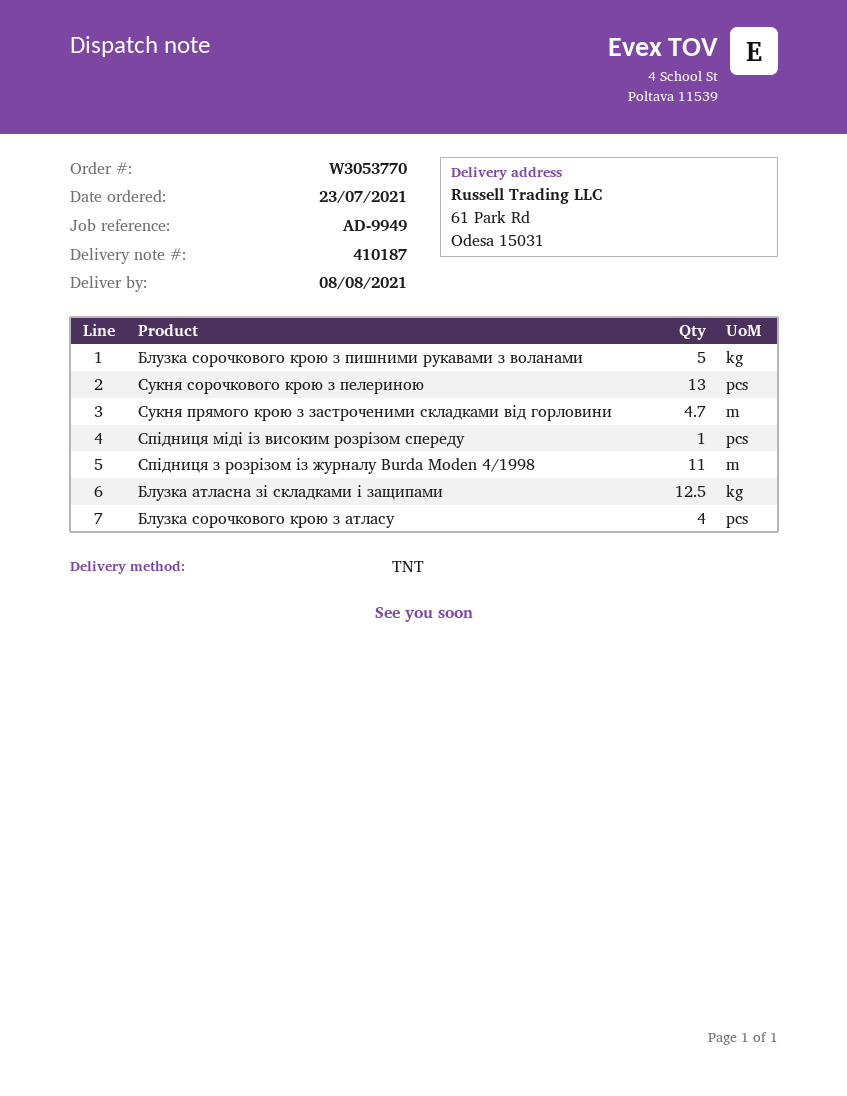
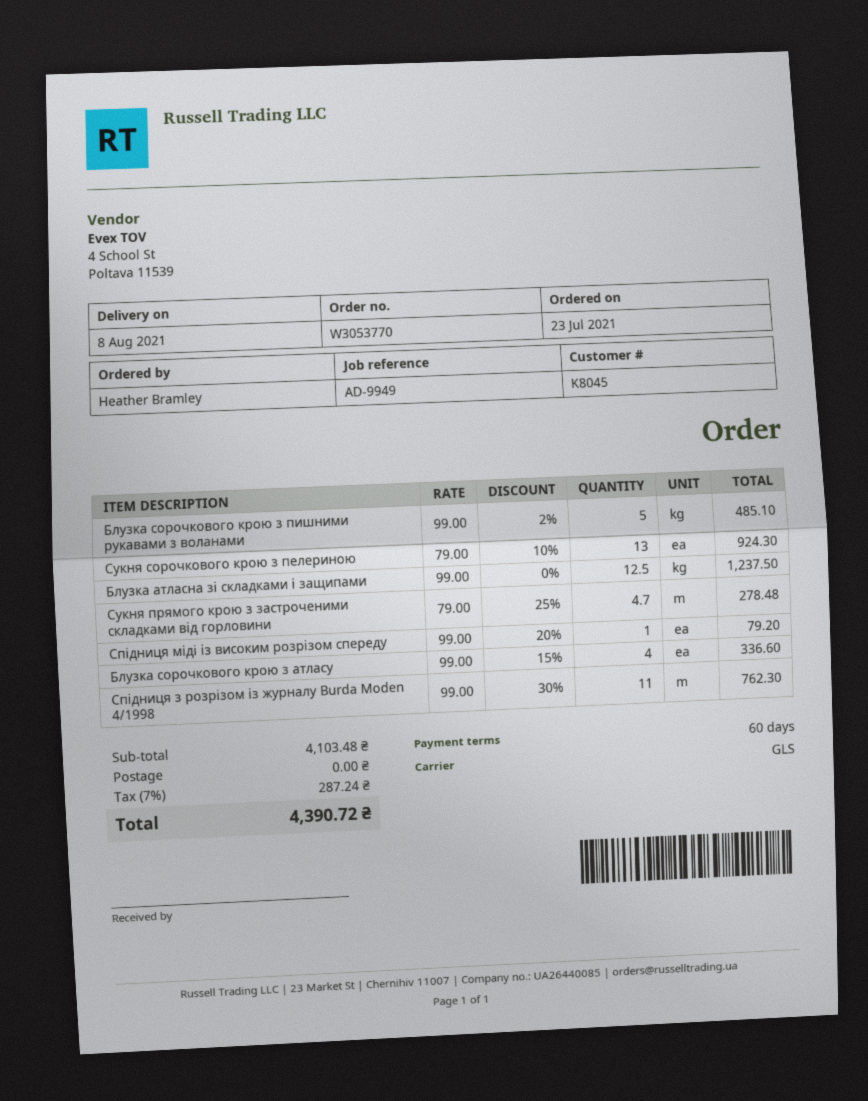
shipping method: TNT -> GLS

